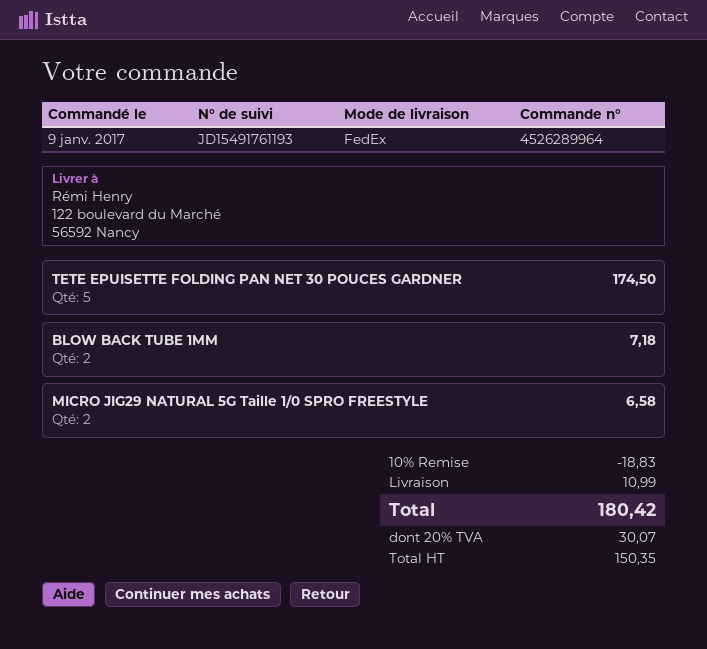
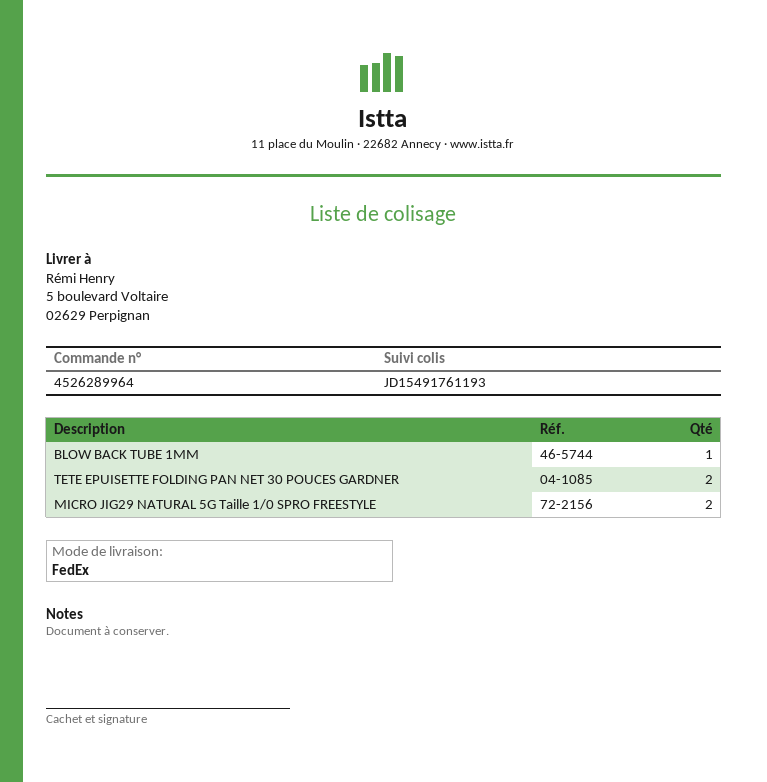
ship to: 122 boulevard du Marché, 56592 Nancy -> 5 boulevard Voltaire, 02629 Perpignan
TETE EPUISETTE FOLDING PAN NET 30 POUCES GARDNER: 5 -> 2
BLOW BACK TUBE 1MM: 2 -> 1

